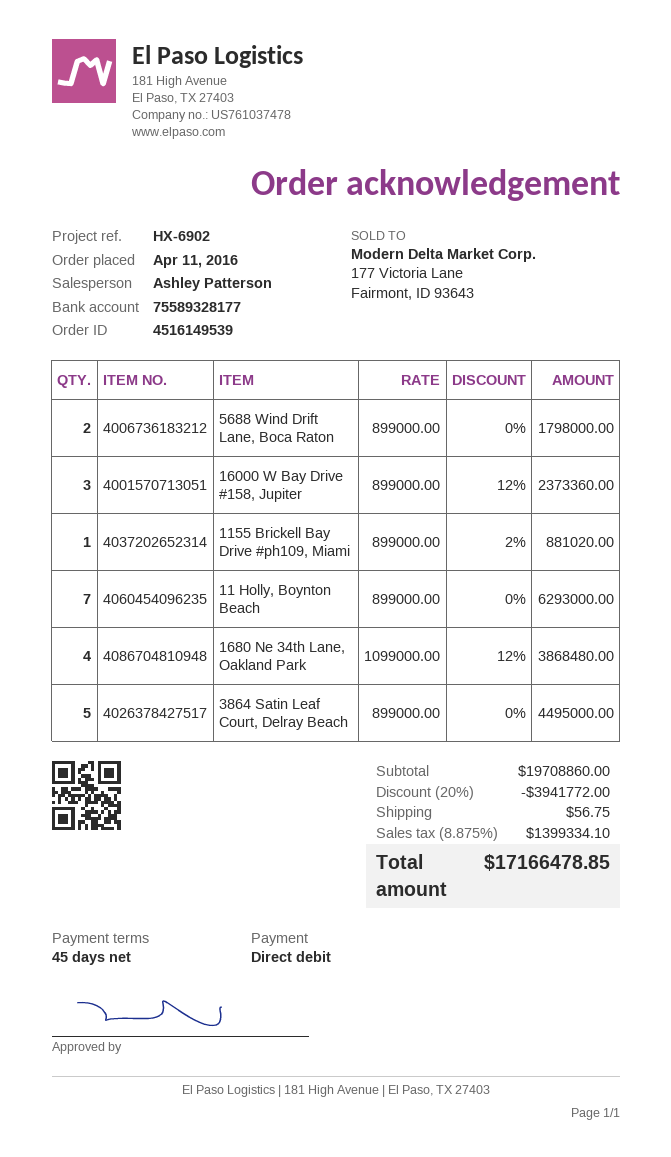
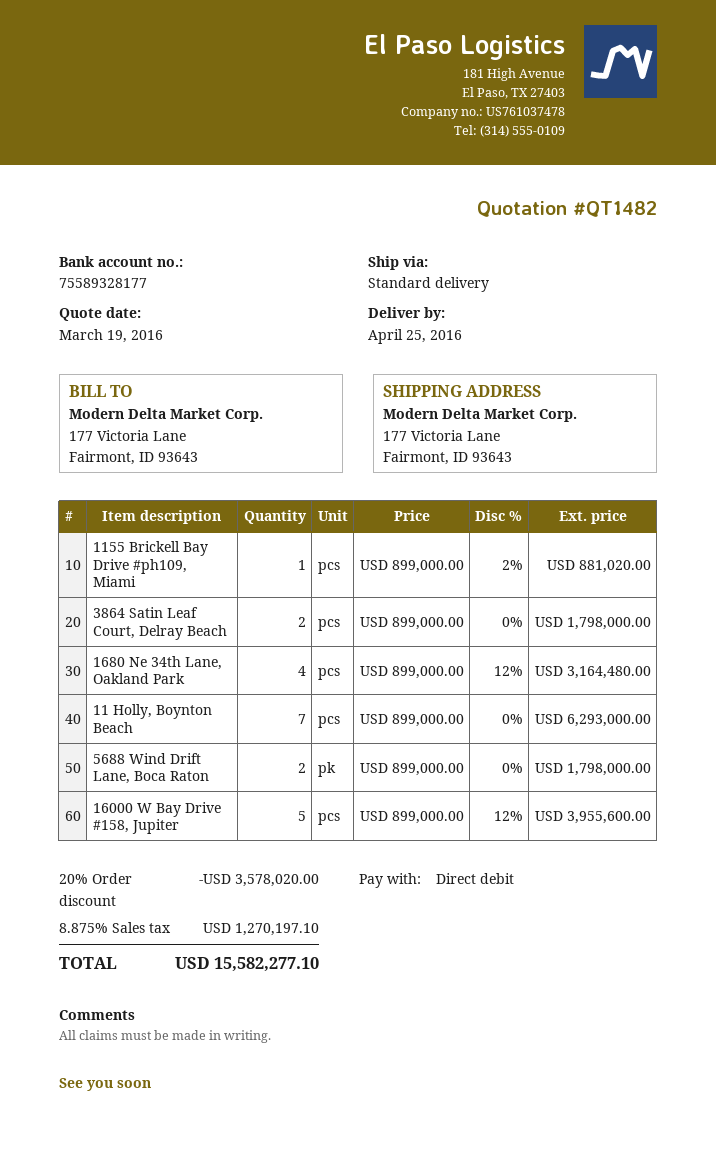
16000 W Bay Drive #158, Jupiter: 3 x 899000.00 - 12% = 2373360.00 -> 5 x 899000.00 - 12% = 3955600.00
1680 Ne 34th Lane, Oakland Park: 4 x 1099000.00 - 12% = 3868480.00 -> 4 x 899000.00 - 12% = 3164480.00
3864 Satin Leaf Court, Delray Beach: 5 x 899000.00 = 4495000.00 -> 2 x 899000.00 = 1798000.00
discount: 20% = 3941772.00 -> 20% = 3578020.00
shipping: 56.75 -> none
tax: 8.875% = 1399334.10 -> 8.875% = 1270197.10
total: 17166478.85 -> 15582277.10

